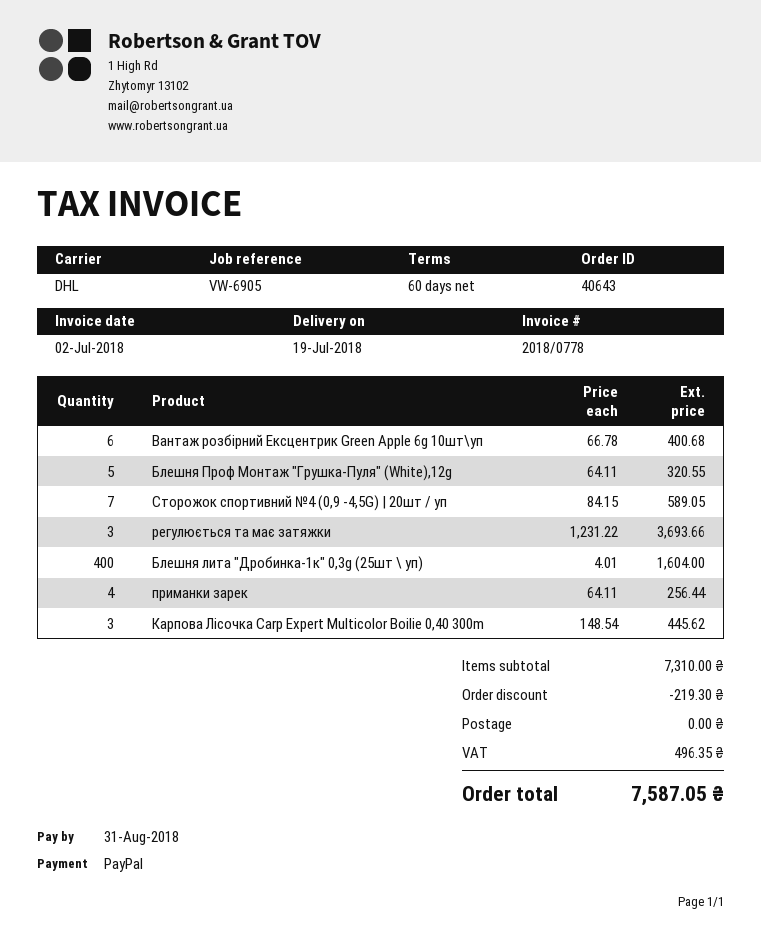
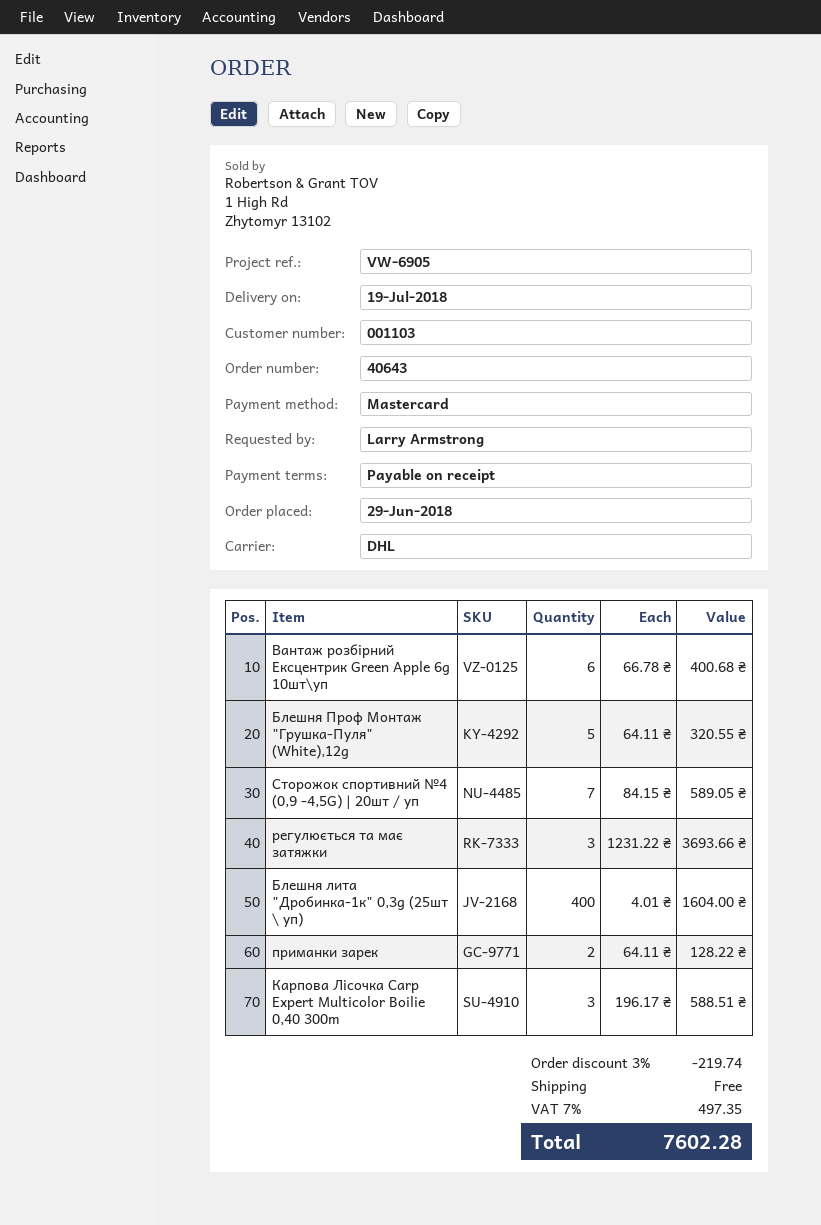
payment terms: 60 days -> on receipt
payment method: PayPal -> Mastercard
приманки зарек: 4 x 64.11 = 256.44 -> 2 x 64.11 = 128.22
Карпова Лісочка Carp Expert Multicolor Boilie 0,40 300m: 3 x 148.54 = 445.62 -> 3 x 196.17 = 588.51
discount: 219.30 -> 219.74
tax: 496.35 -> 497.35
total: 7587.05 -> 7602.28

